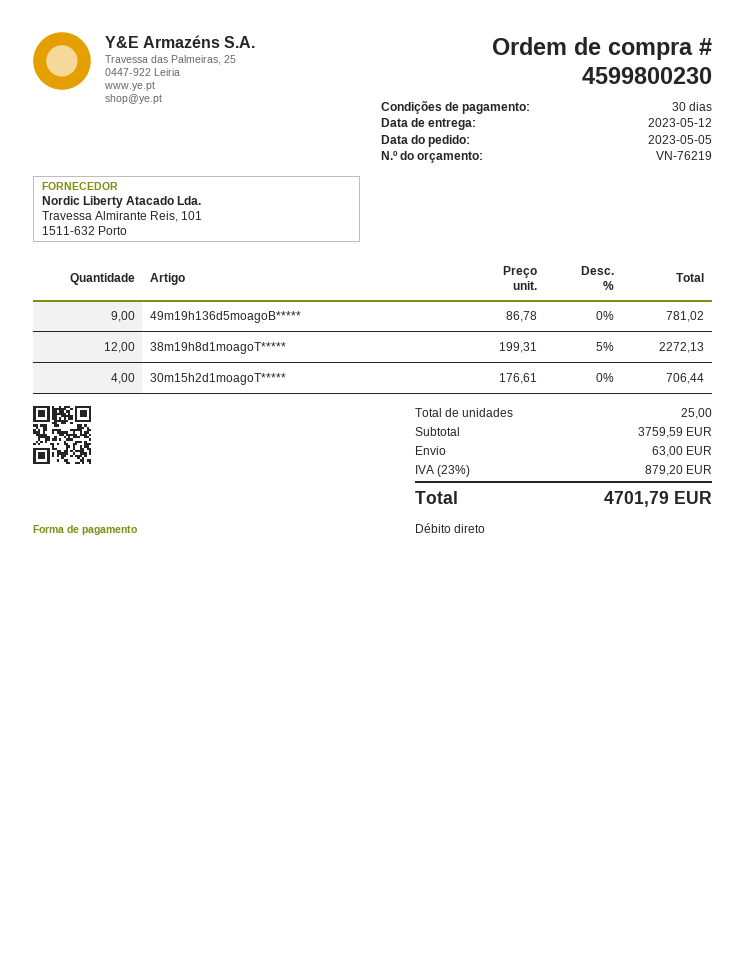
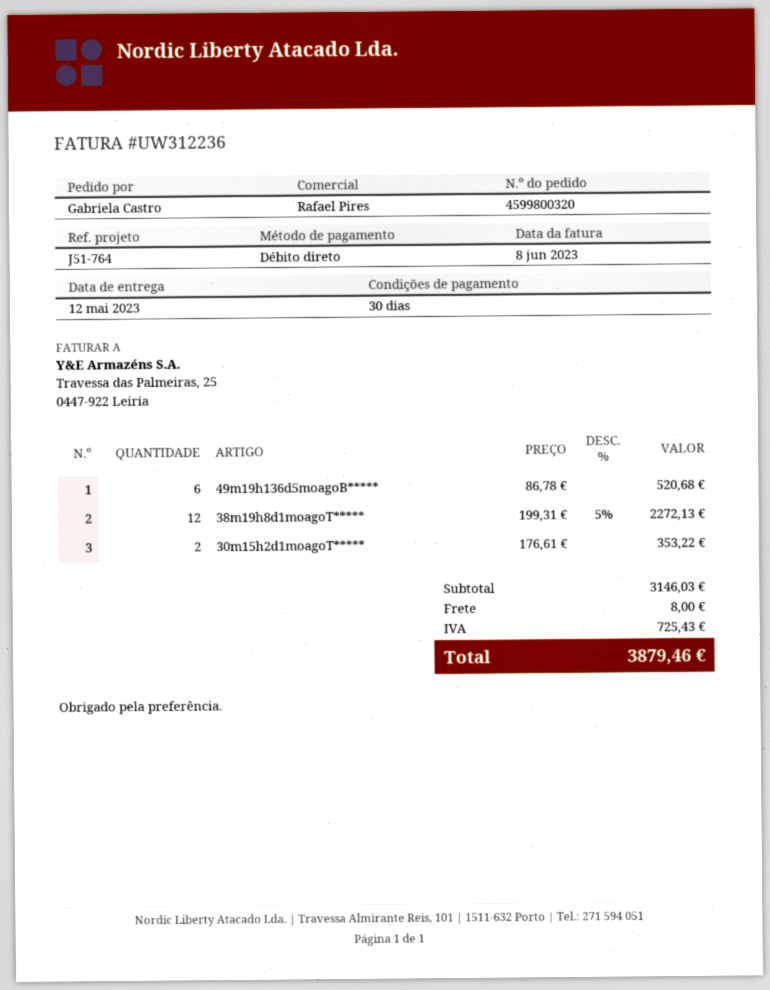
order number: 4599800230 -> 4599800320
49m19h136d5moagoB*****: 9 x 86.78 = 781.02 -> 6 x 86.78 = 520.68
30m15h2d1moagoT*****: 4 x 176.61 = 706.44 -> 2 x 176.61 = 353.22
subtotal: 3759.59 -> 3146.03
shipping: 63.00 -> 8.00
tax: 879.20 -> 725.43
total: 4701.79 -> 3879.46

